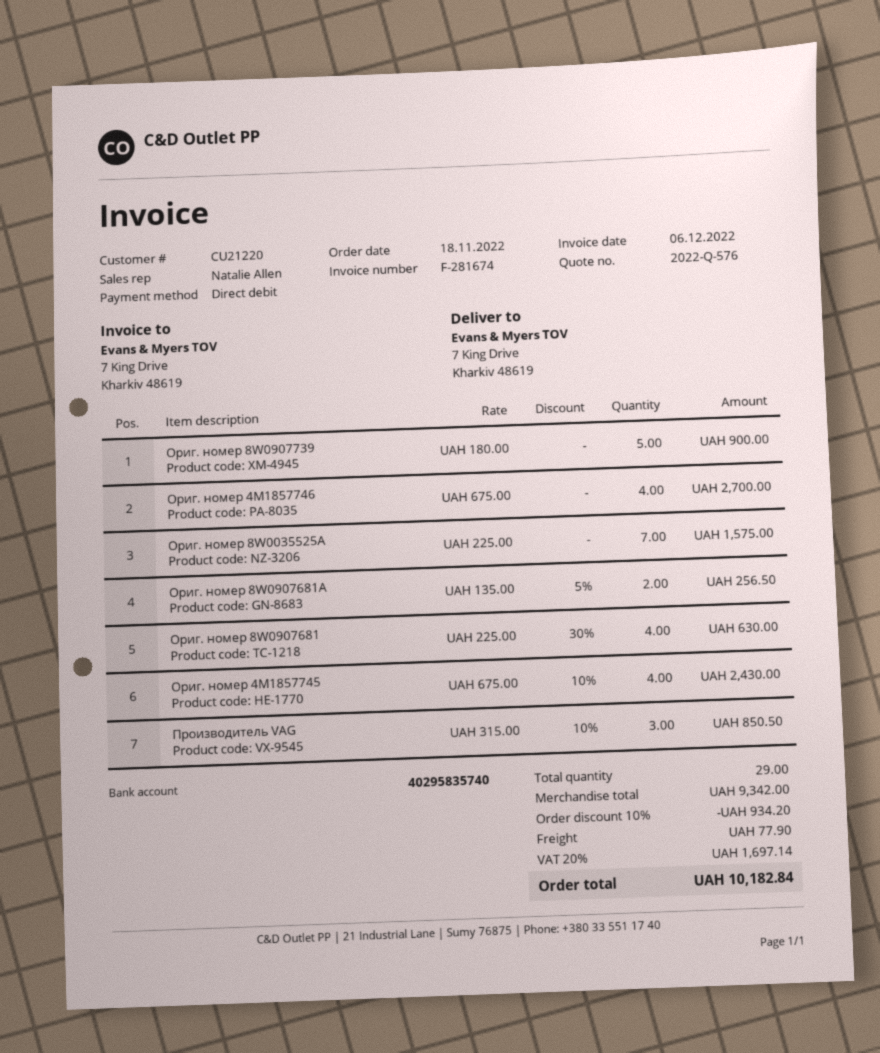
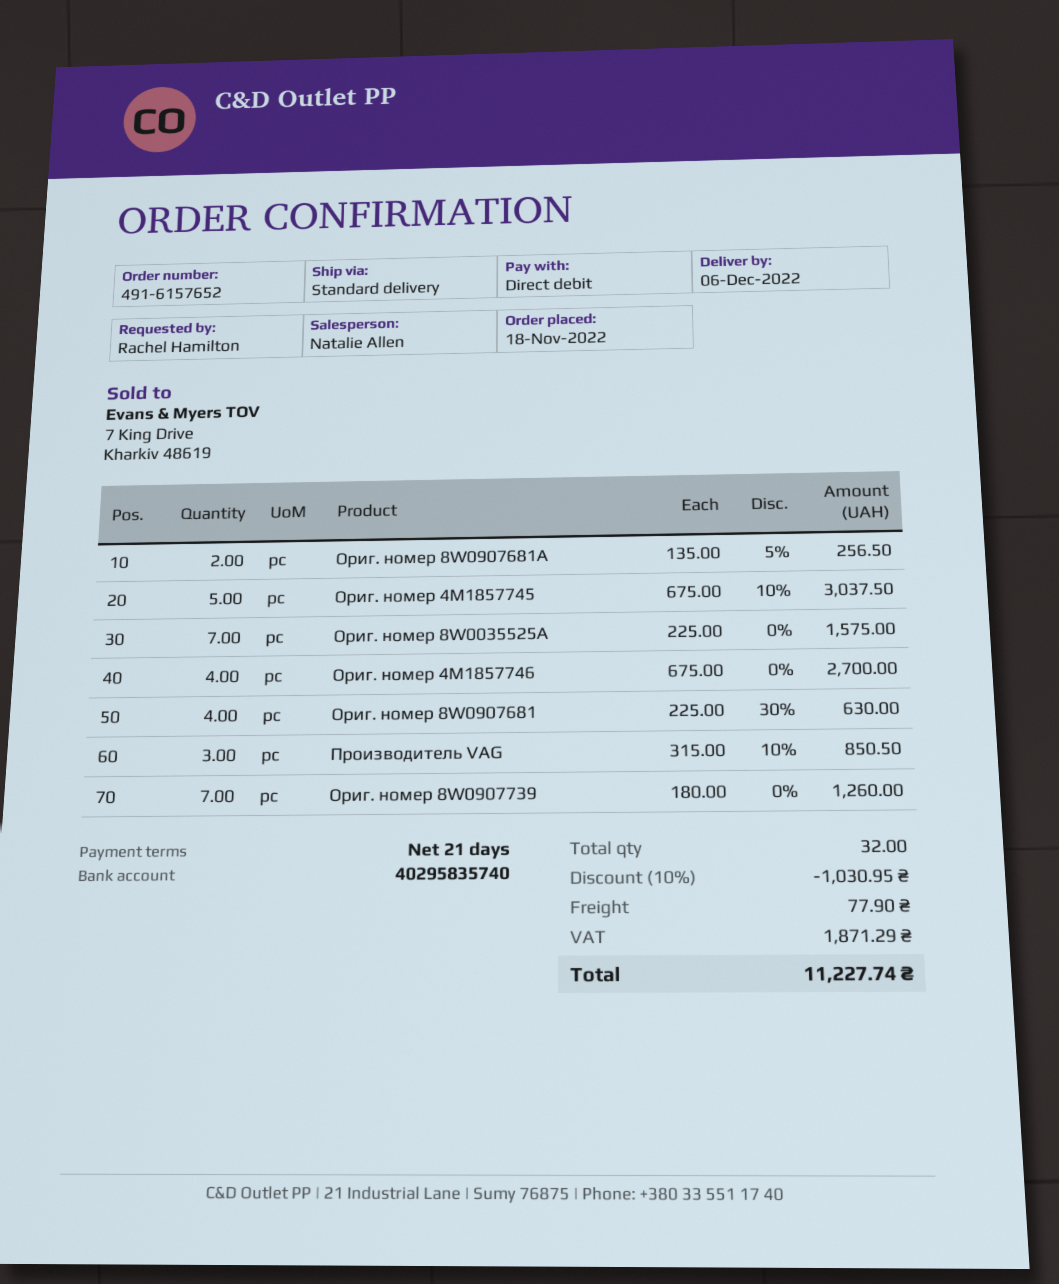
Ориг. номер 8W0907739: 5 x 180.00 = 900.00 -> 7 x 180.00 = 1260.00
Ориг. номер 4M1857745: 4 x 675.00 - 10% = 2430.00 -> 5 x 675.00 - 10% = 3037.50
total quantity: 29 -> 32
discount: 10% = 934.20 -> 10% = 1030.95
tax: 1697.14 -> 1871.29
total: 10182.84 -> 11227.74

